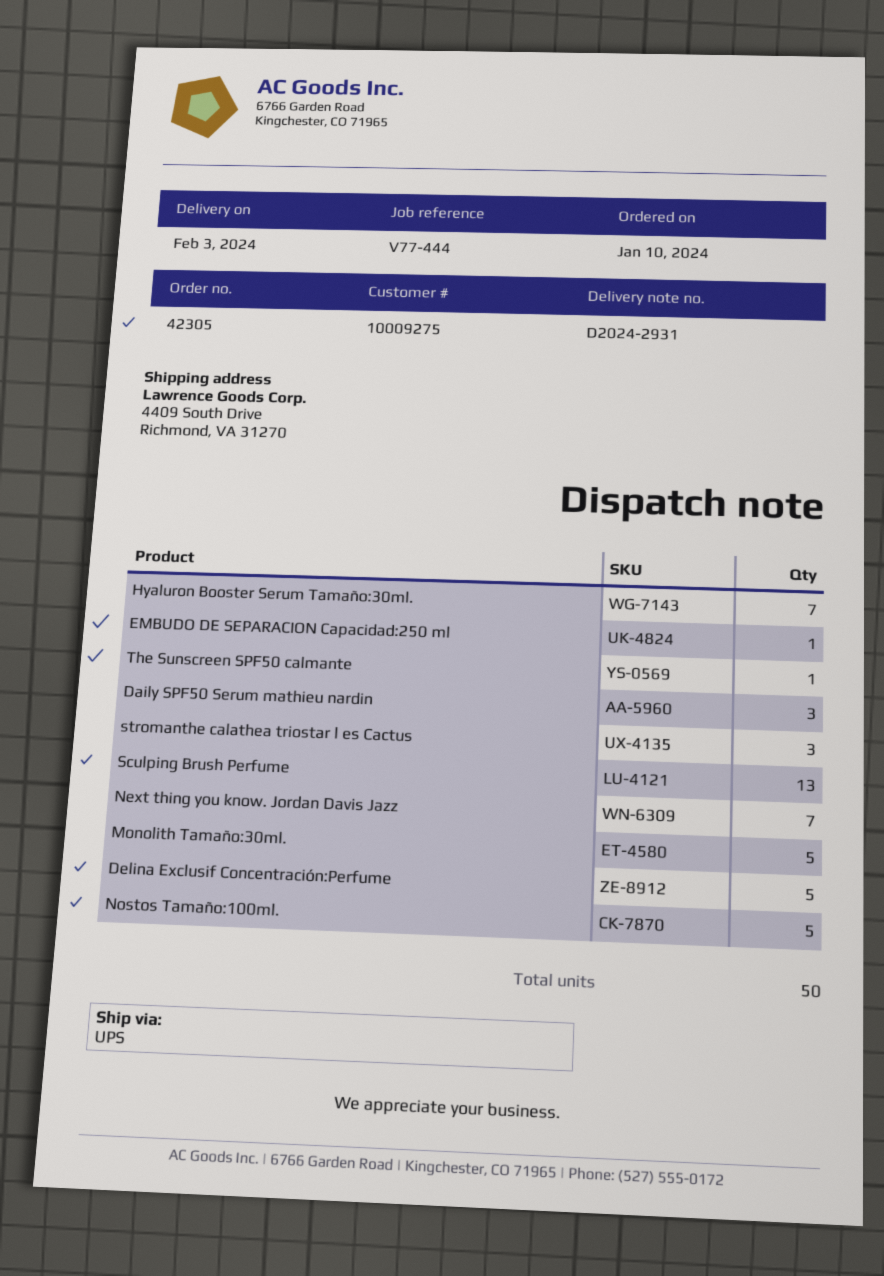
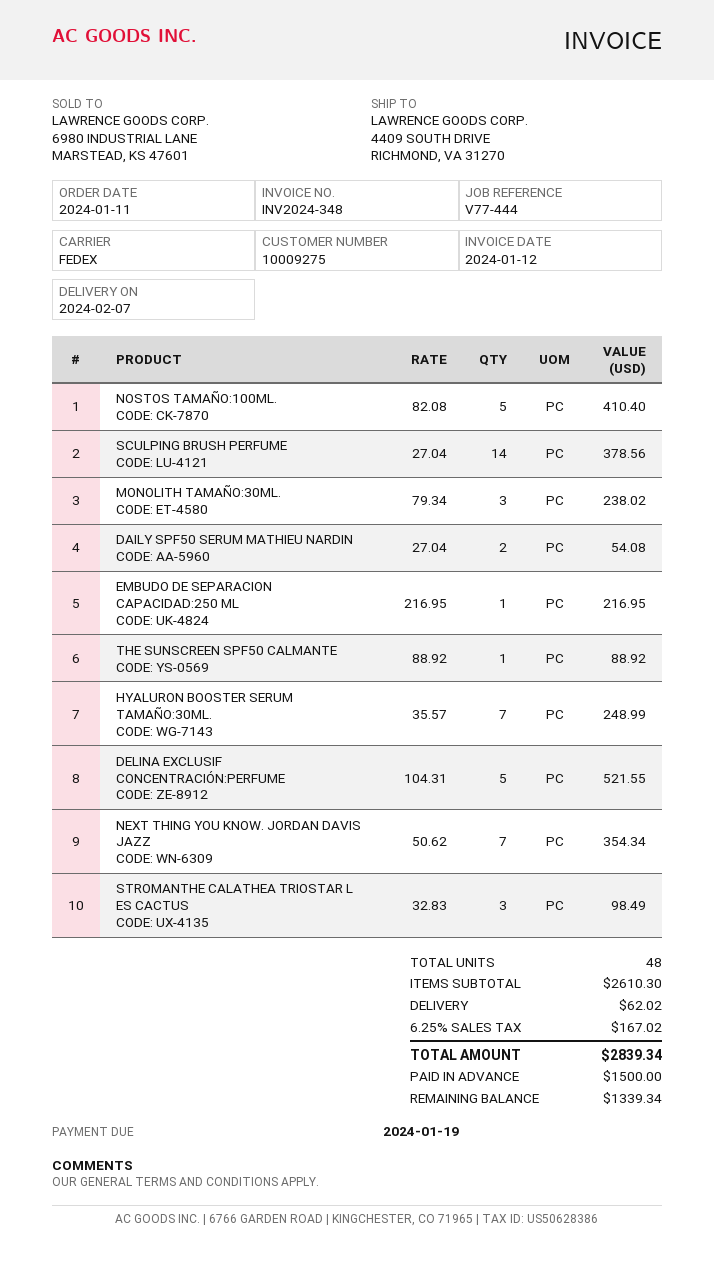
order date: 2024-01-10 -> 2024-01-11
delivery date: 2024-02-03 -> 2024-02-07
shipping method: UPS -> FedEx
Daily SPF50 Serum mathieu nardin: 3 -> 2
Sculping Brush Perfume: 13 -> 14
Monolith Tamaño:30ml.: 5 -> 3
total quantity: 50 -> 48

